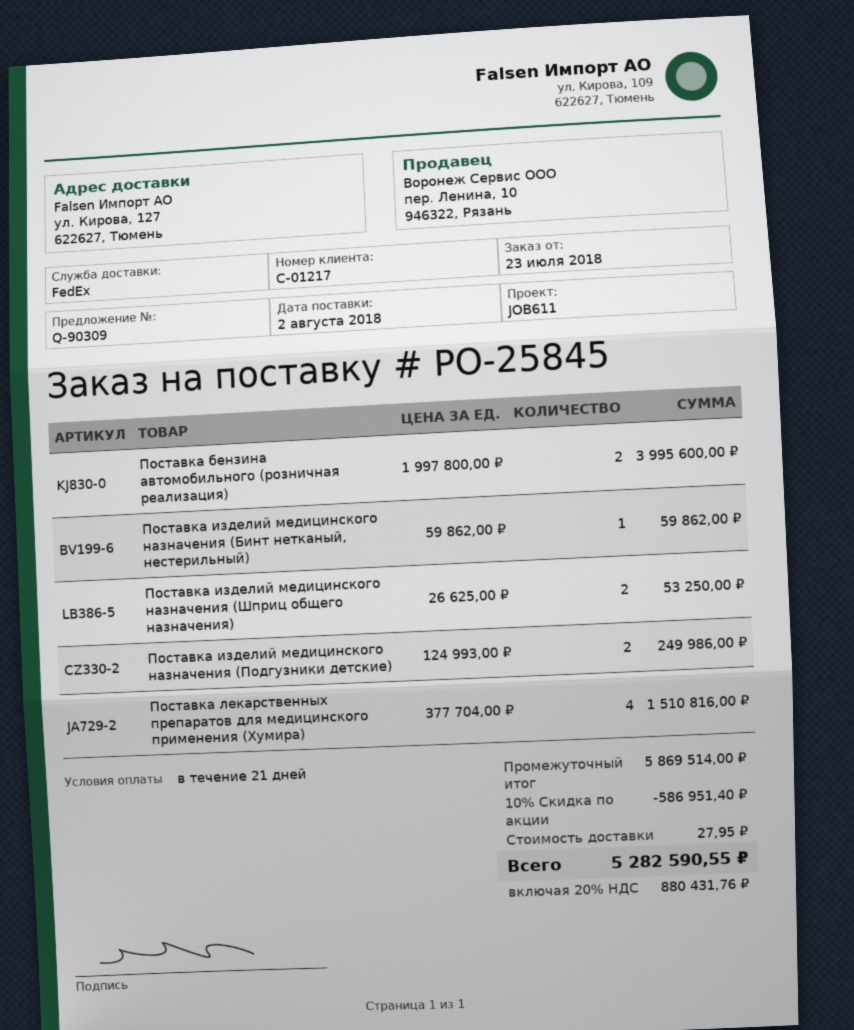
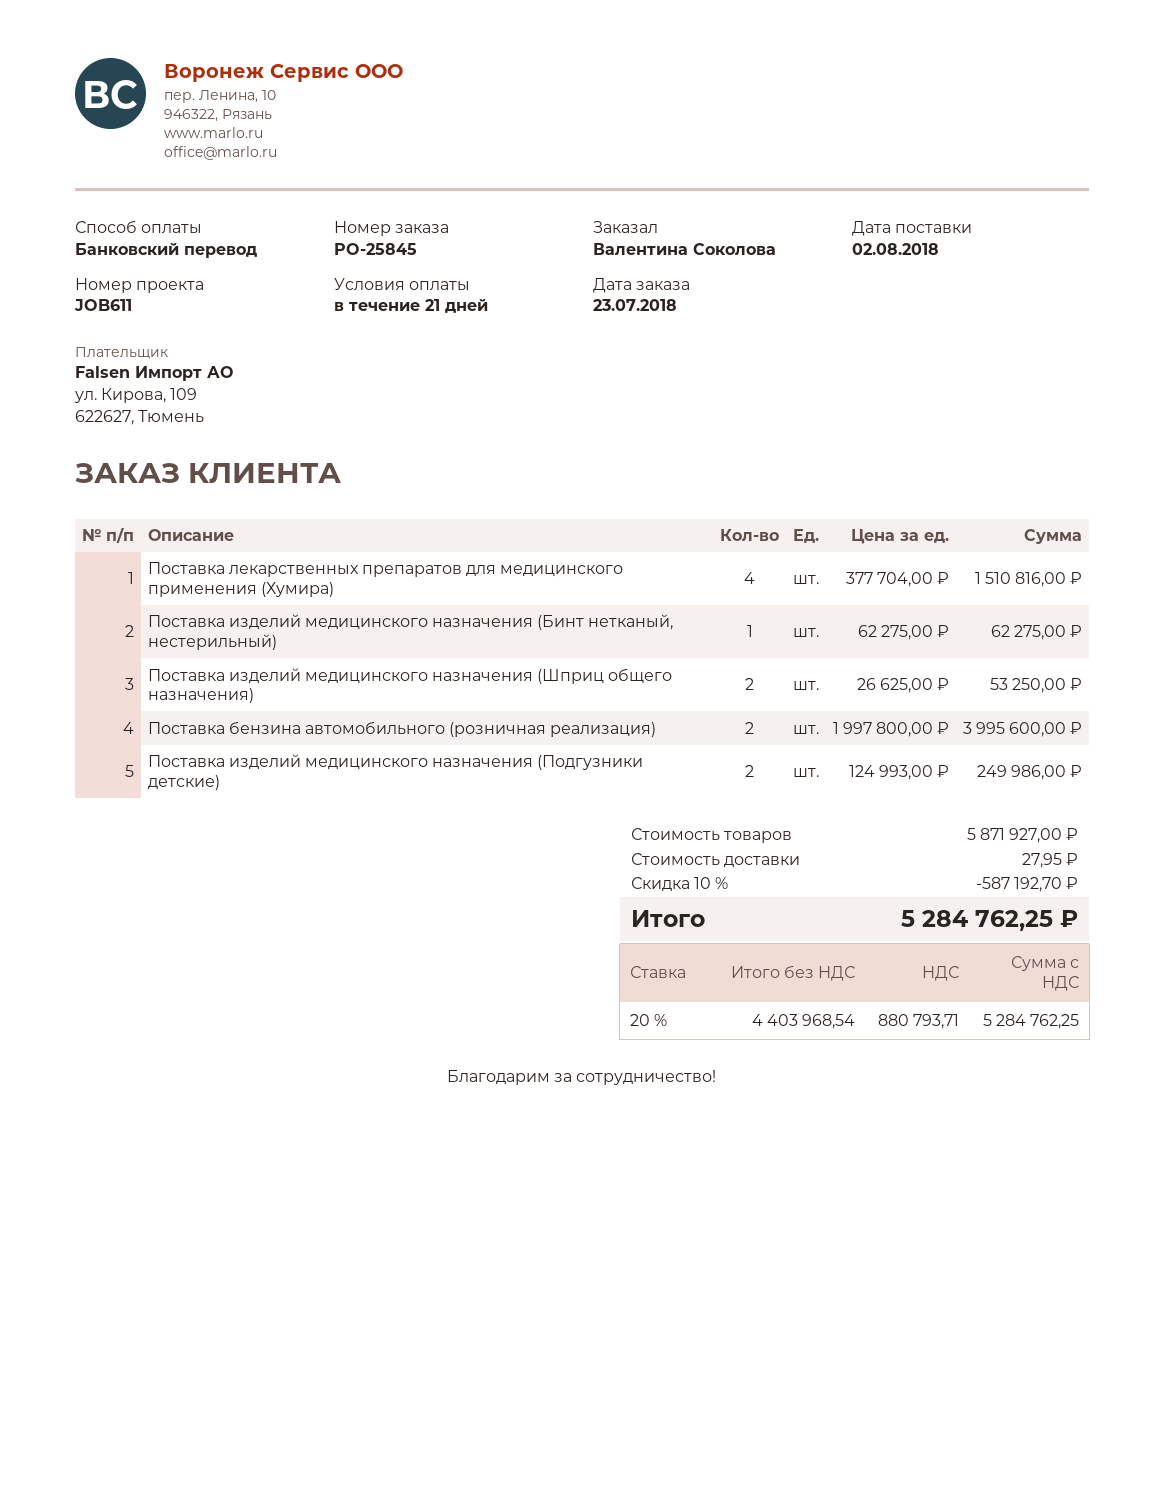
Поставка изделий медицинского назначения (Бинт нетканый, нестерильный): 1 x 59862.00 = 59862.00 -> 1 x 62275.00 = 62275.00
subtotal: 5869514.00 -> 5871927.00
discount: 10% = 586951.40 -> 10% = 587192.70
tax: 20% = 880431.76 -> 20% = 880793.71
total: 5282590.55 -> 5284762.25

